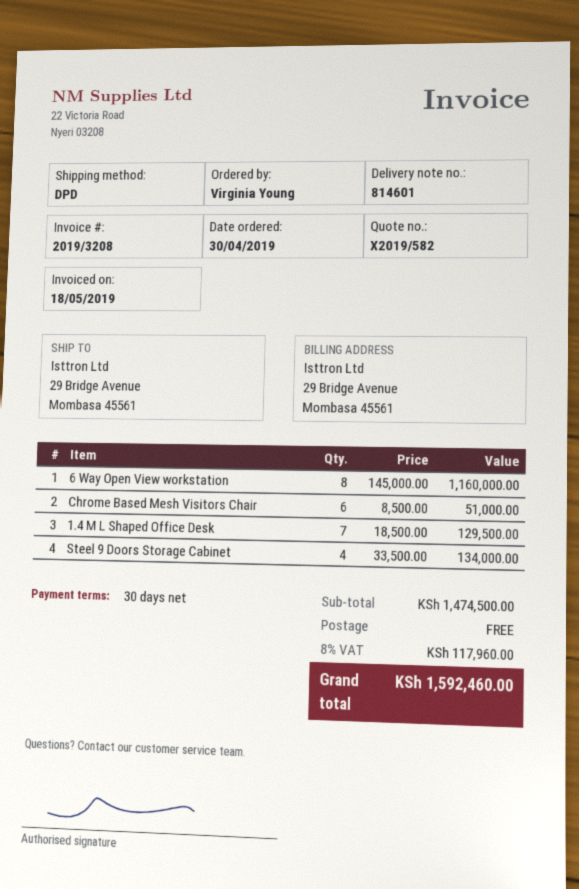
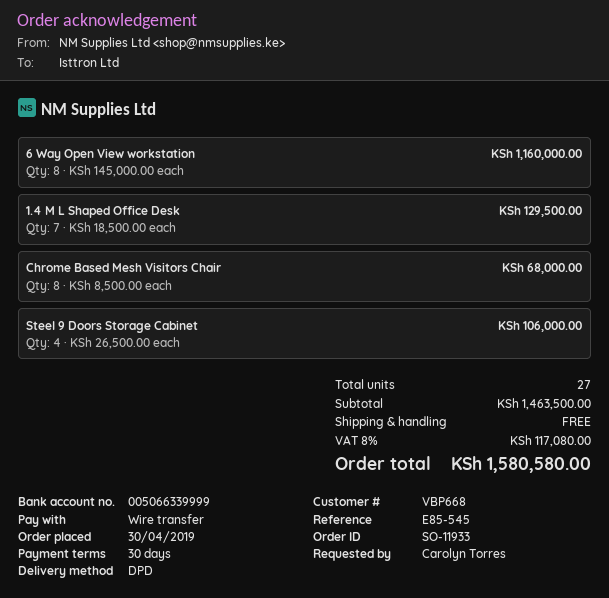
ordered by: Virginia Young -> Carolyn Torres
Chrome Based Mesh Visitors Chair: 6 x 8500.00 = 51000.00 -> 8 x 8500.00 = 68000.00
Steel 9 Doors Storage Cabinet: 4 x 33500.00 = 134000.00 -> 4 x 26500.00 = 106000.00
subtotal: 1474500.00 -> 1463500.00
tax: 8% = 117960.00 -> 8% = 117080.00
total: 1592460.00 -> 1580580.00

